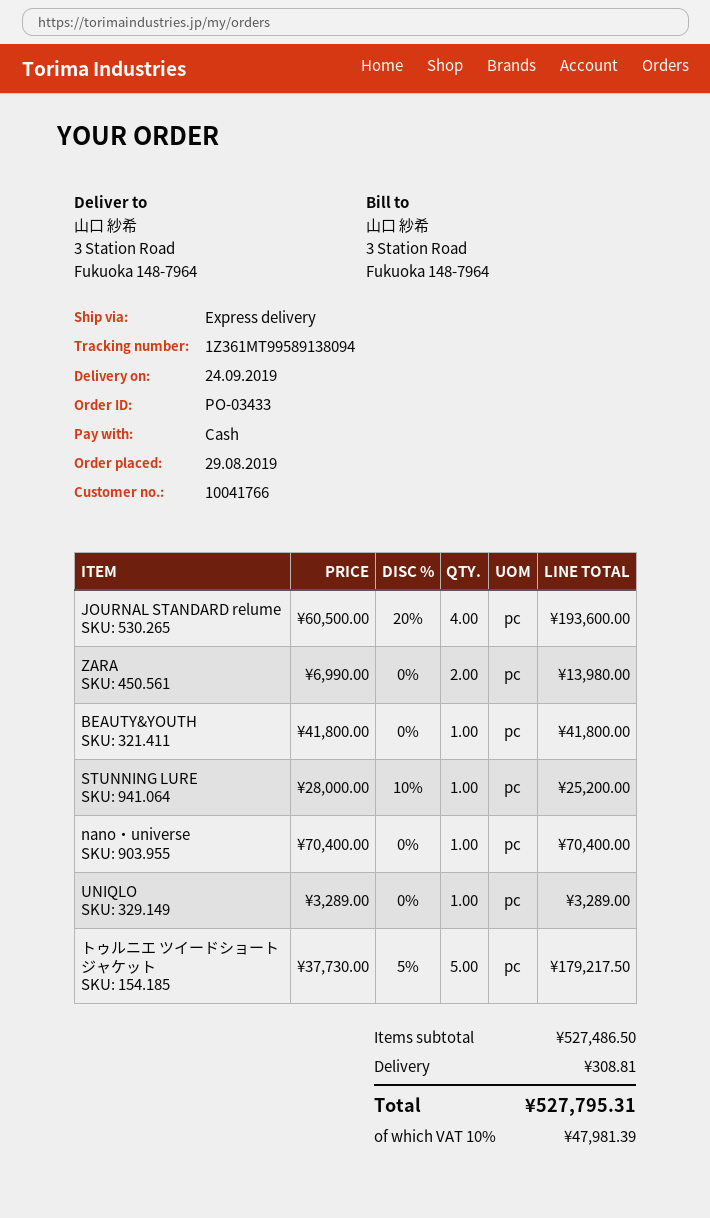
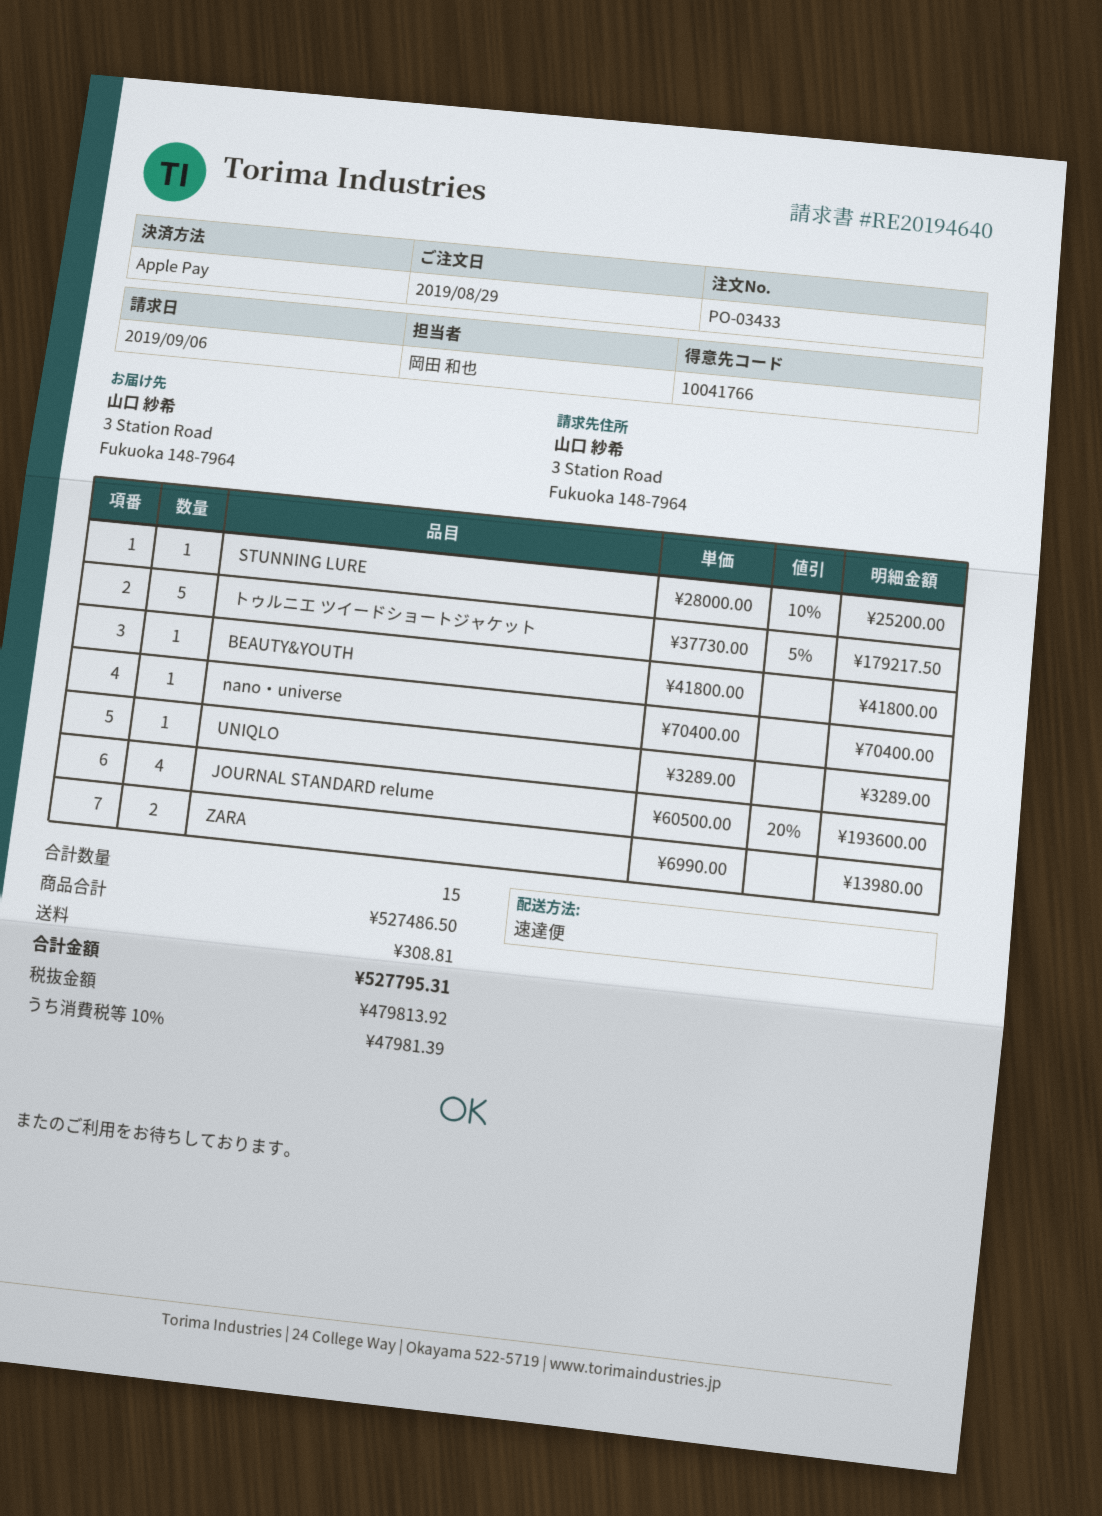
payment method: cash -> Apple Pay

